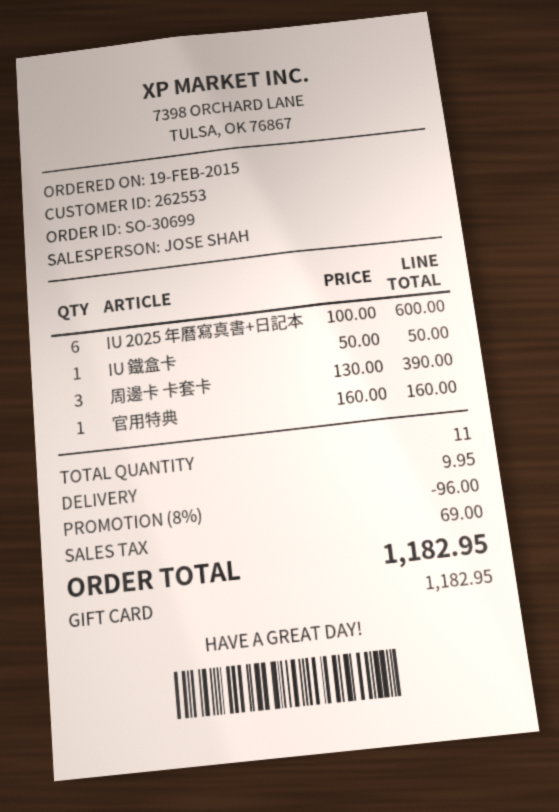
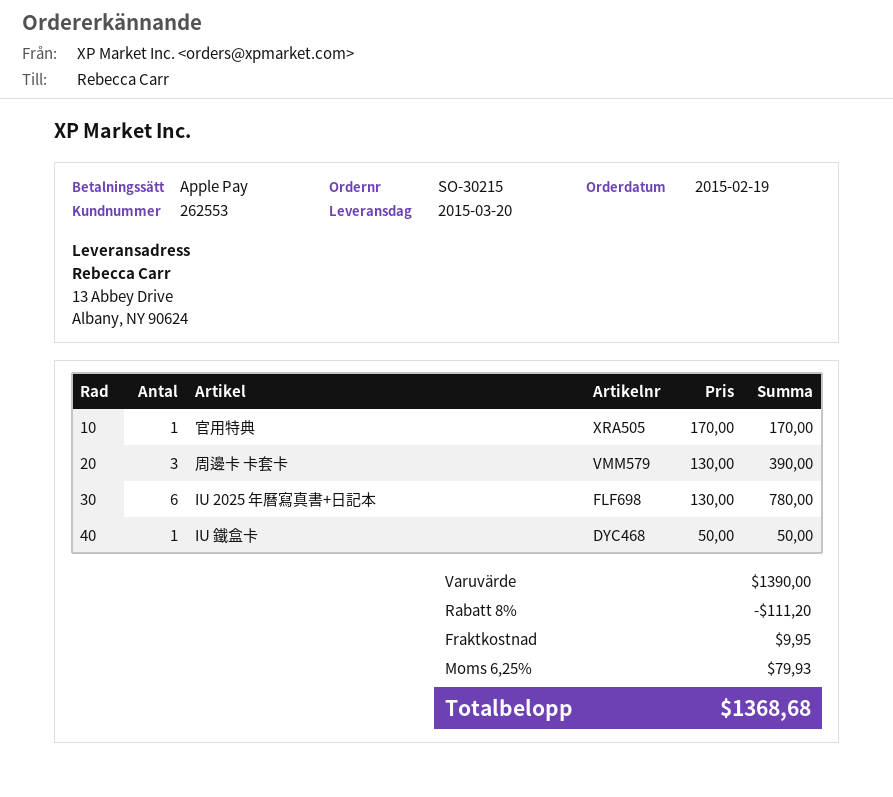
order number: SO-30699 -> SO-30215
payment method: gift card -> Apple Pay
IU 2025 年曆寫真書+日記本: 6 x 100.00 = 600.00 -> 6 x 130.00 = 780.00
官用特典: 1 x 160.00 = 160.00 -> 1 x 170.00 = 170.00
discount: 8% = 96.00 -> 8% = 111.20
tax: 69.00 -> 79.93
total: 1182.95 -> 1368.68

